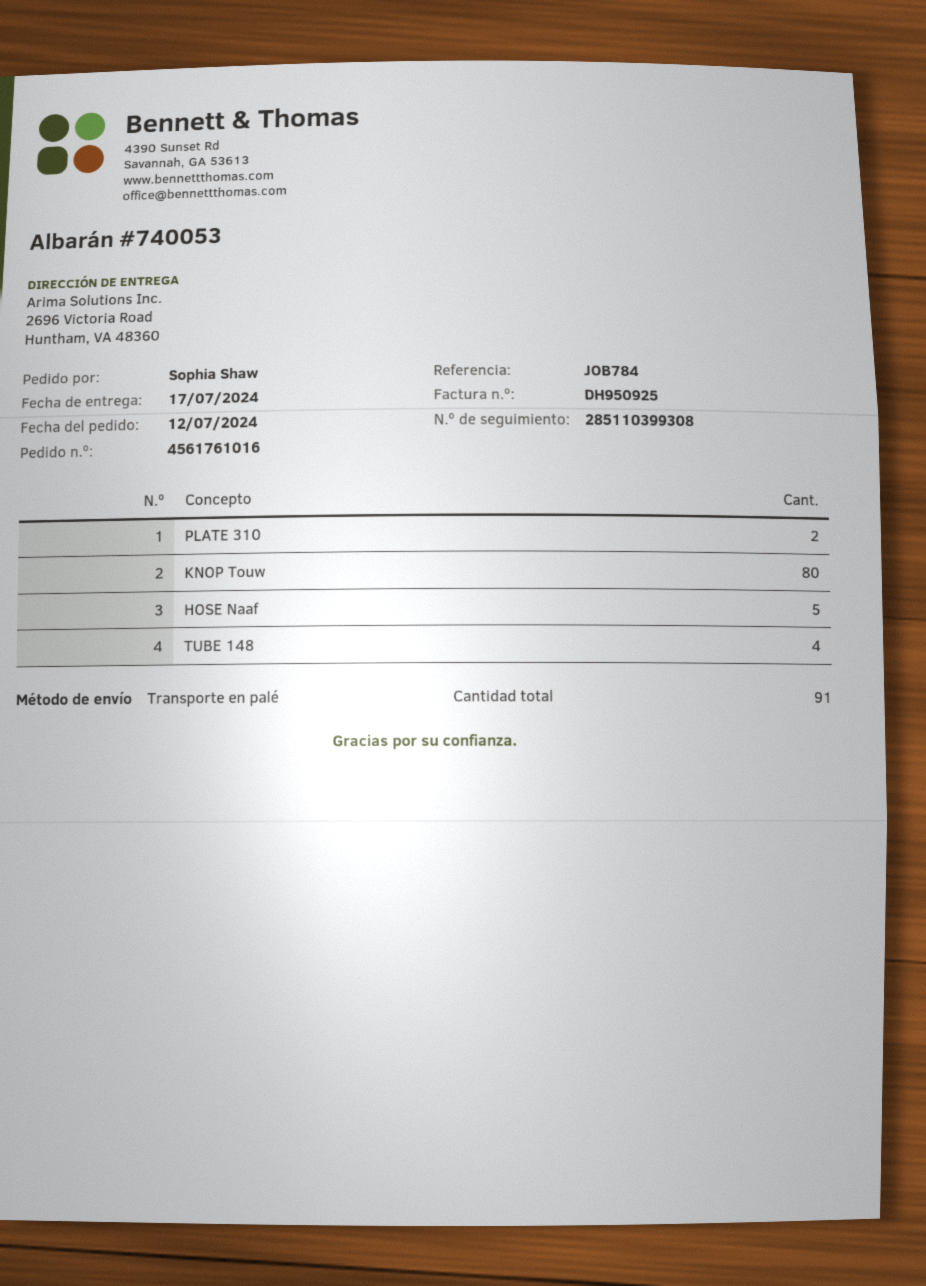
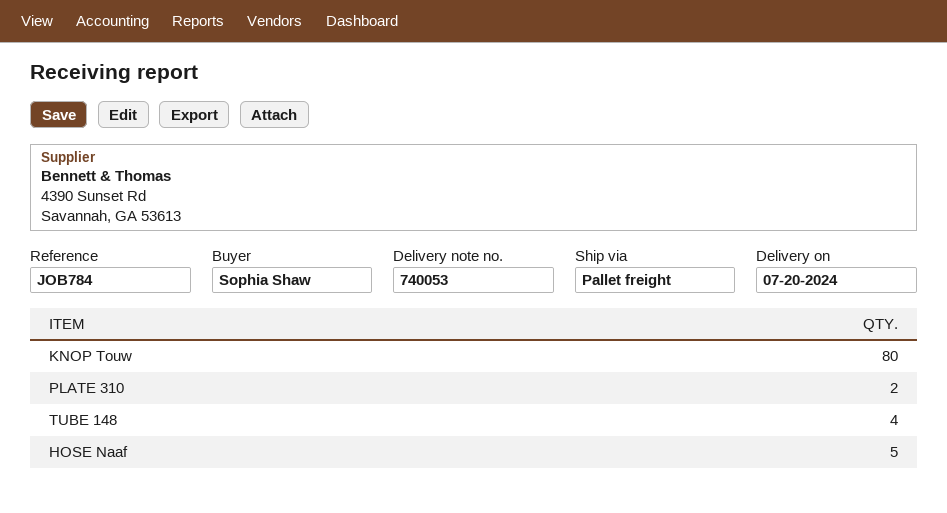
delivery date: 2024-07-17 -> 2024-07-20

